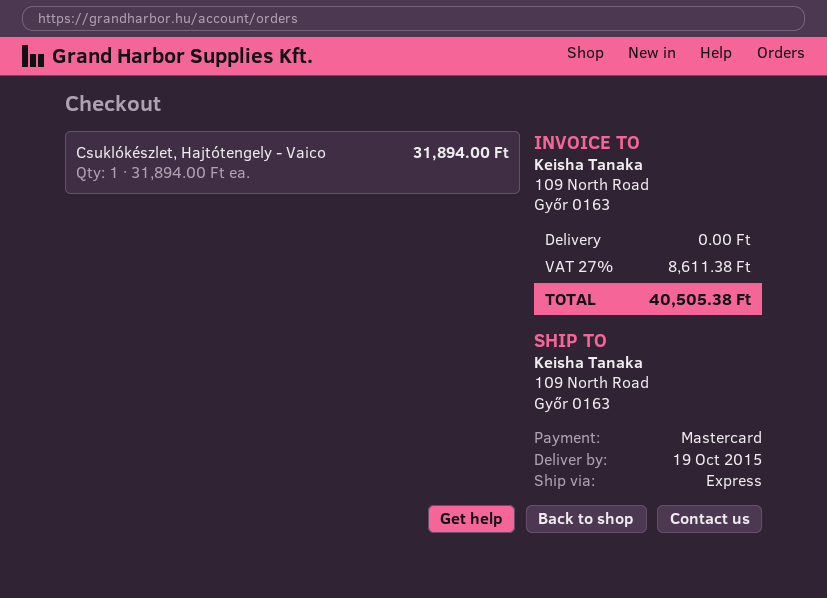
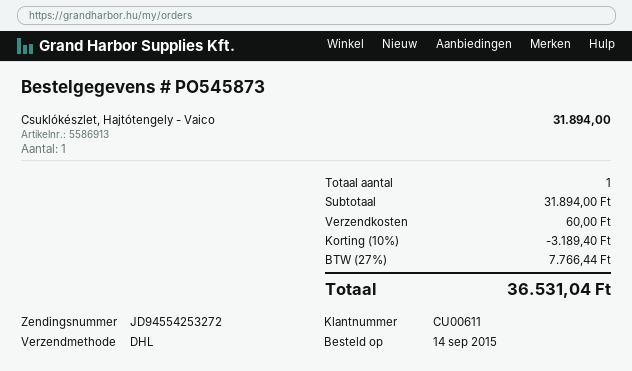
shipping method: express -> DHL
discount: none -> 10% = 3189.40
shipping: 0.00 -> 60.00
tax: 27% = 8611.38 -> 27% = 7766.44
total: 40505.38 -> 36531.04

